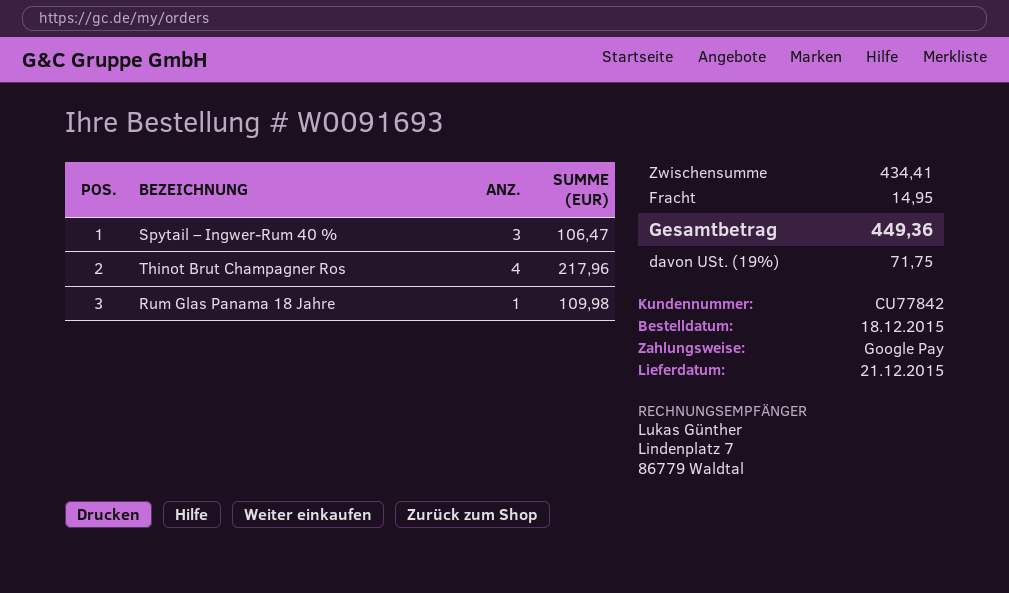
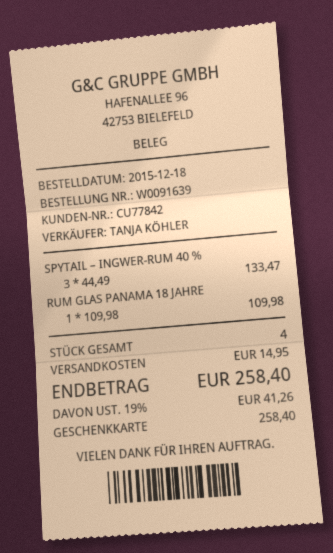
order number: W0091693 -> W0091639
payment method: Google Pay -> gift card
Spytail – Ingwer-Rum 40 %: 3 for 106.47 -> 3 for 133.47
Thinot Brut Champagner Ros: 4 for 217.96 -> none
tax: 19% = 71.75 -> 19% = 41.26
total: 449.36 -> 258.40

